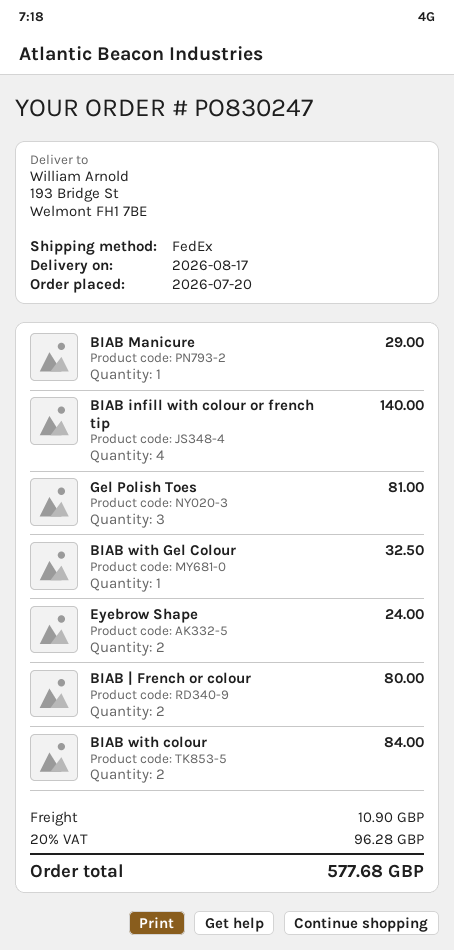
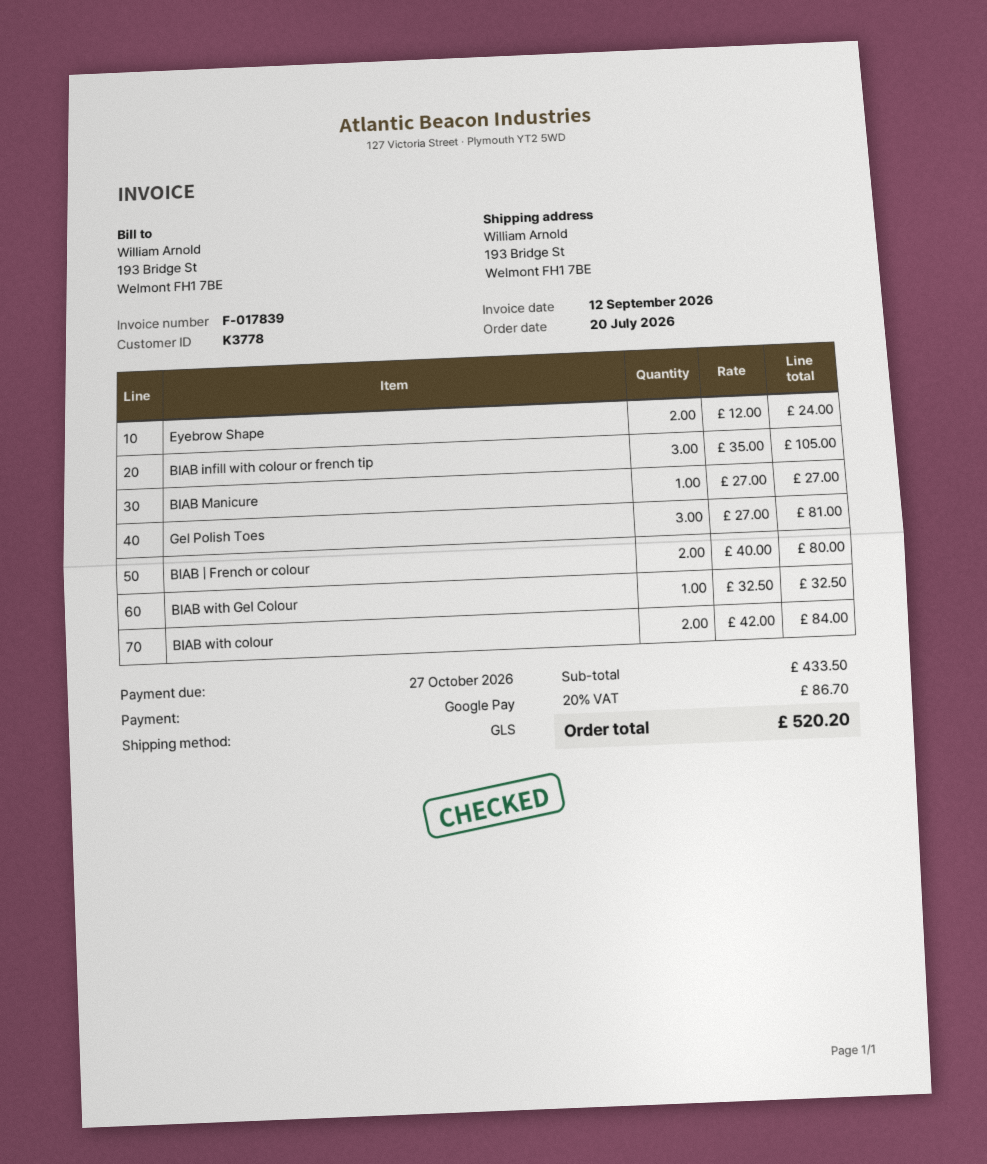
shipping method: FedEx -> GLS
BIAB Manicure: 1 for 29.00 -> 1 for 27.00
BIAB infill with colour or french tip: 4 for 140.00 -> 3 for 105.00
shipping: 10.90 -> none
tax: 20% = 96.28 -> 20% = 86.70
total: 577.68 -> 520.20

